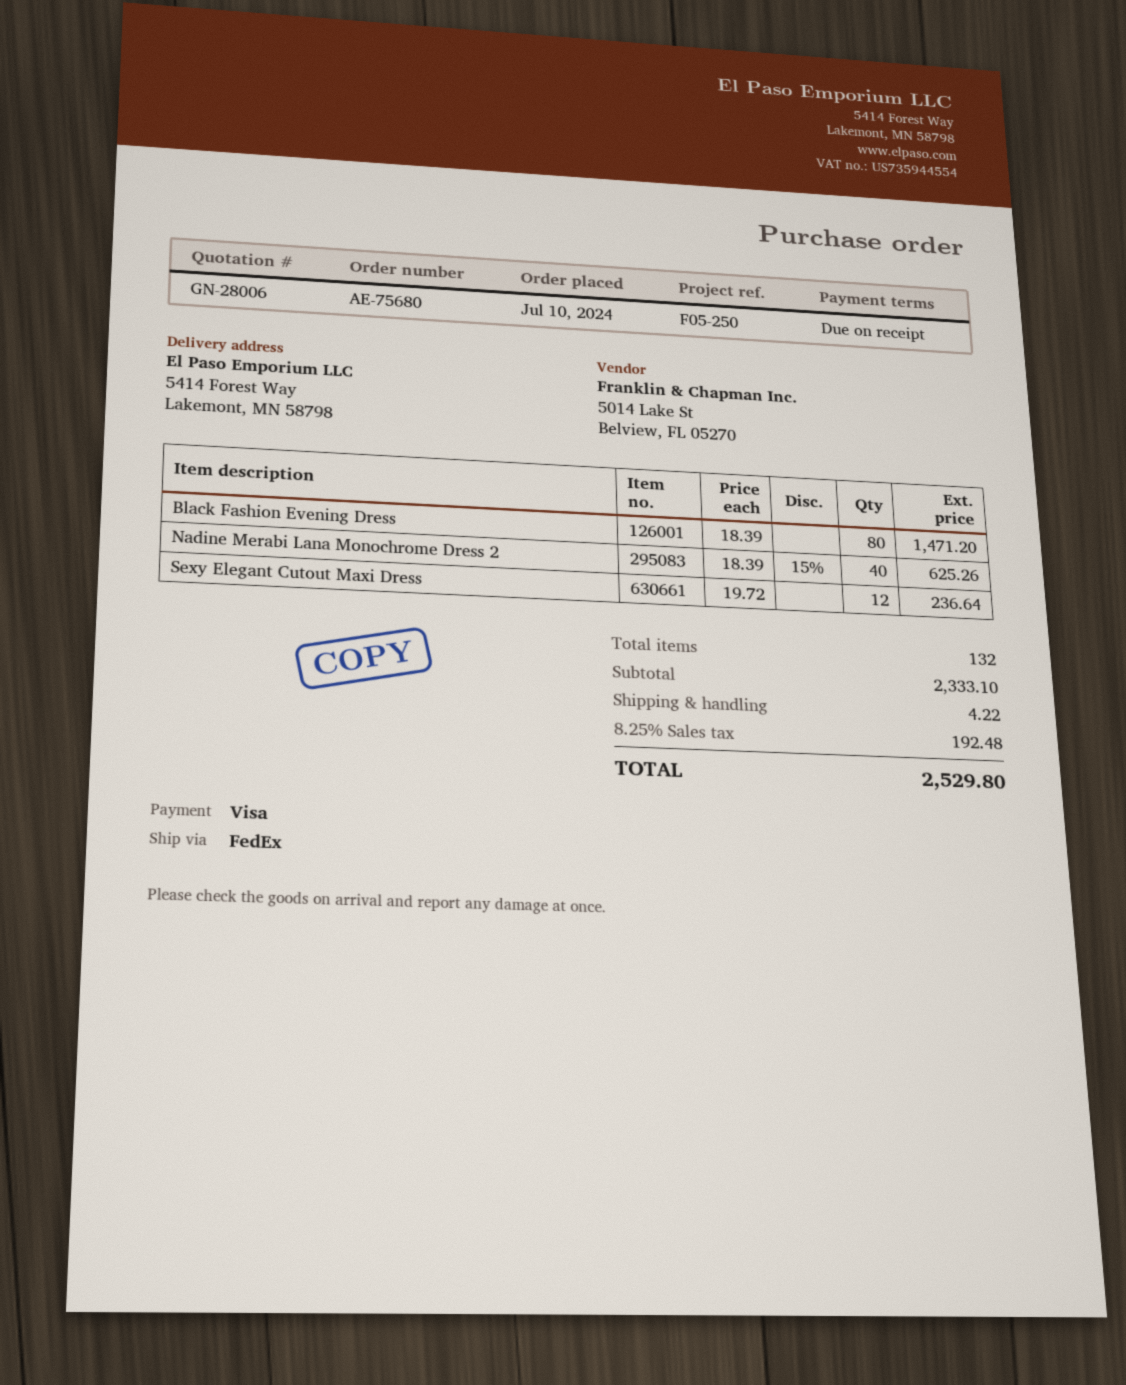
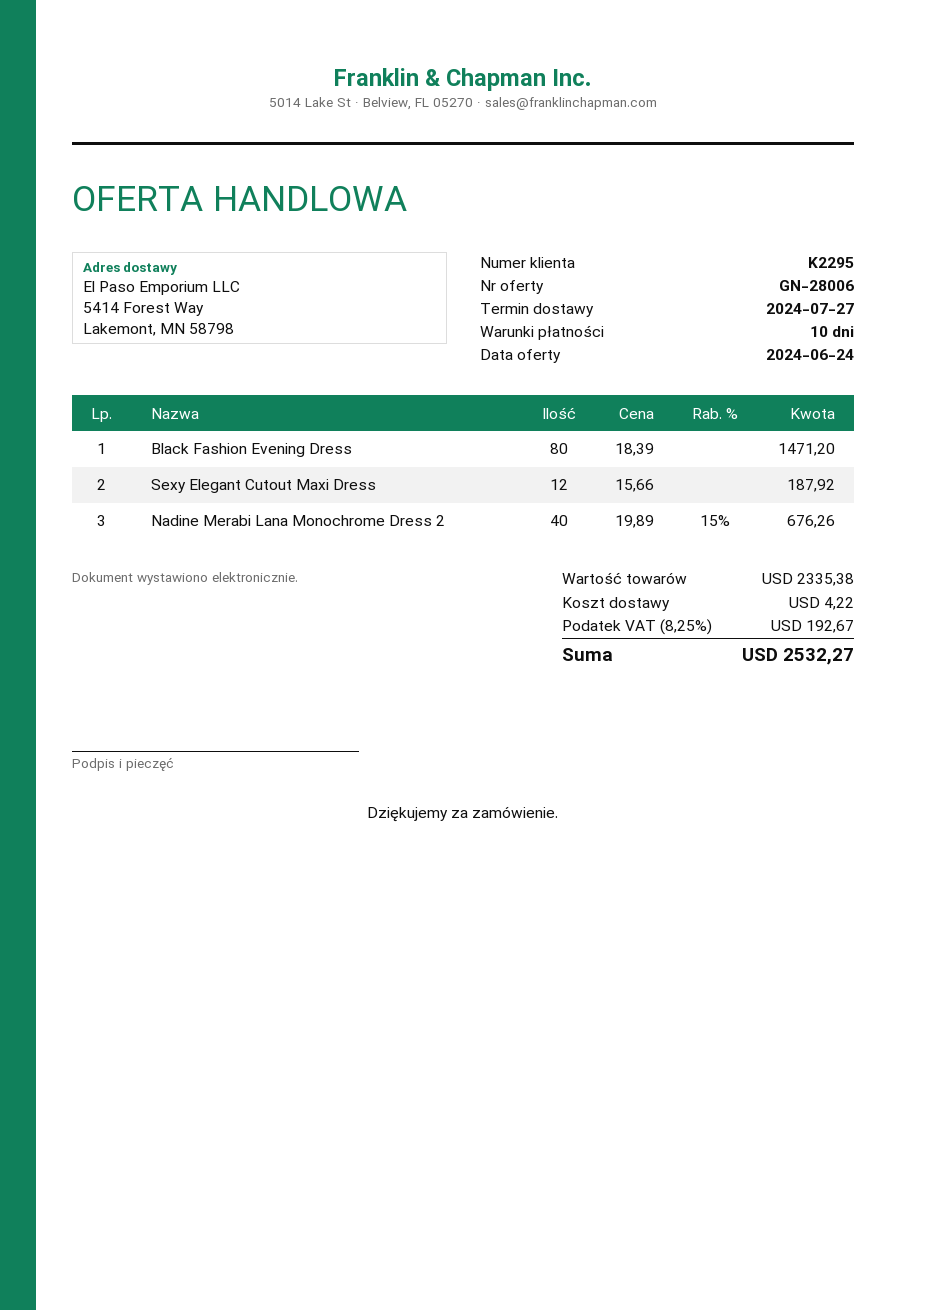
payment terms: on receipt -> 10 days
Nadine Merabi Lana Monochrome Dress 2: 40 x 18.39 - 15% = 625.26 -> 40 x 19.89 - 15% = 676.26
Sexy Elegant Cutout Maxi Dress: 12 x 19.72 = 236.64 -> 12 x 15.66 = 187.92
subtotal: 2333.10 -> 2335.38
tax: 8.25% = 192.48 -> 8.25% = 192.67
total: 2529.80 -> 2532.27

